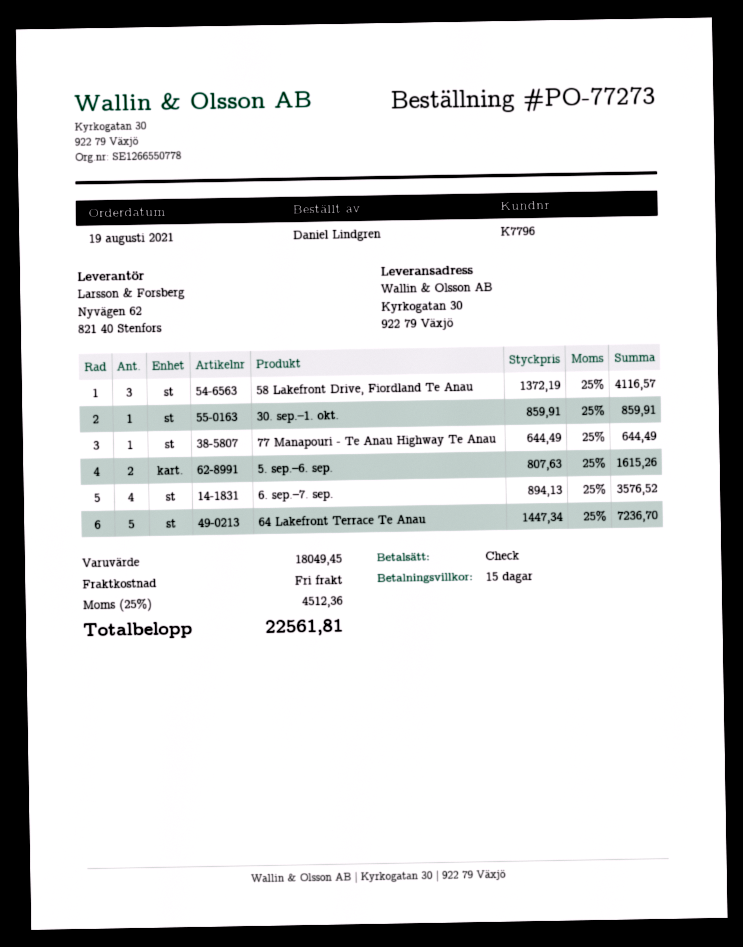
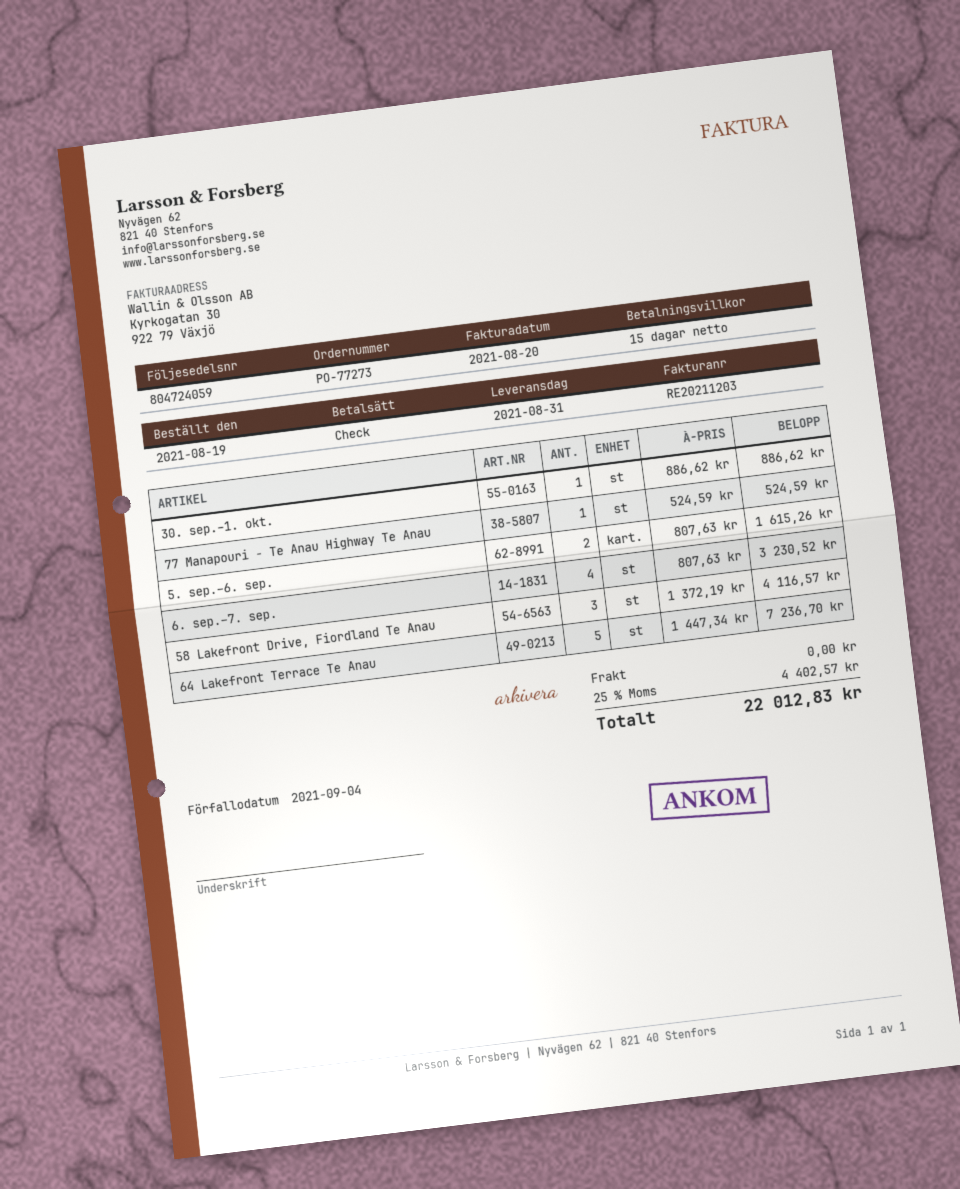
30. sep.–1. okt.: 1 x 859.91 = 859.91 -> 1 x 886.62 = 886.62
77 Manapouri - Te Anau Highway Te Anau: 1 x 644.49 = 644.49 -> 1 x 524.59 = 524.59
6. sep.–7. sep.: 4 x 894.13 = 3576.52 -> 4 x 807.63 = 3230.52
tax: 25% = 4512.36 -> 25% = 4402.57
total: 22561.81 -> 22012.83

